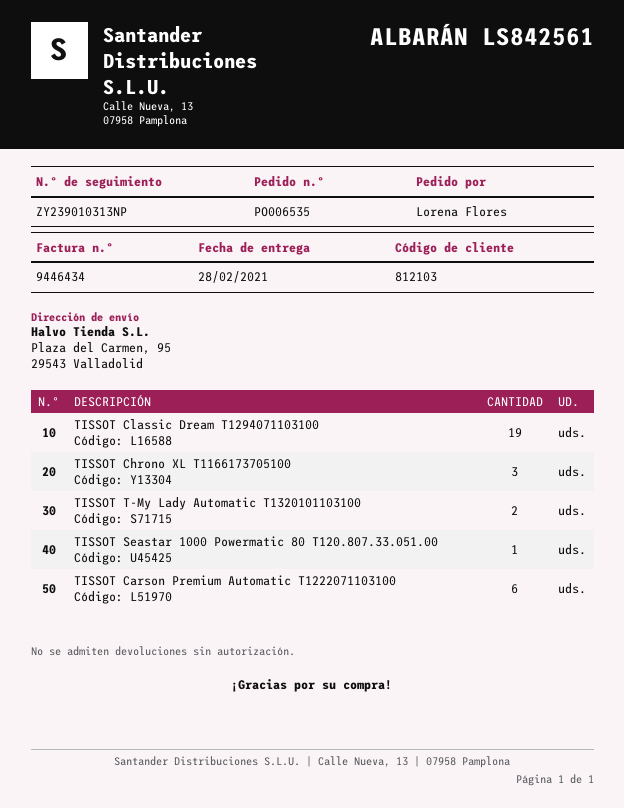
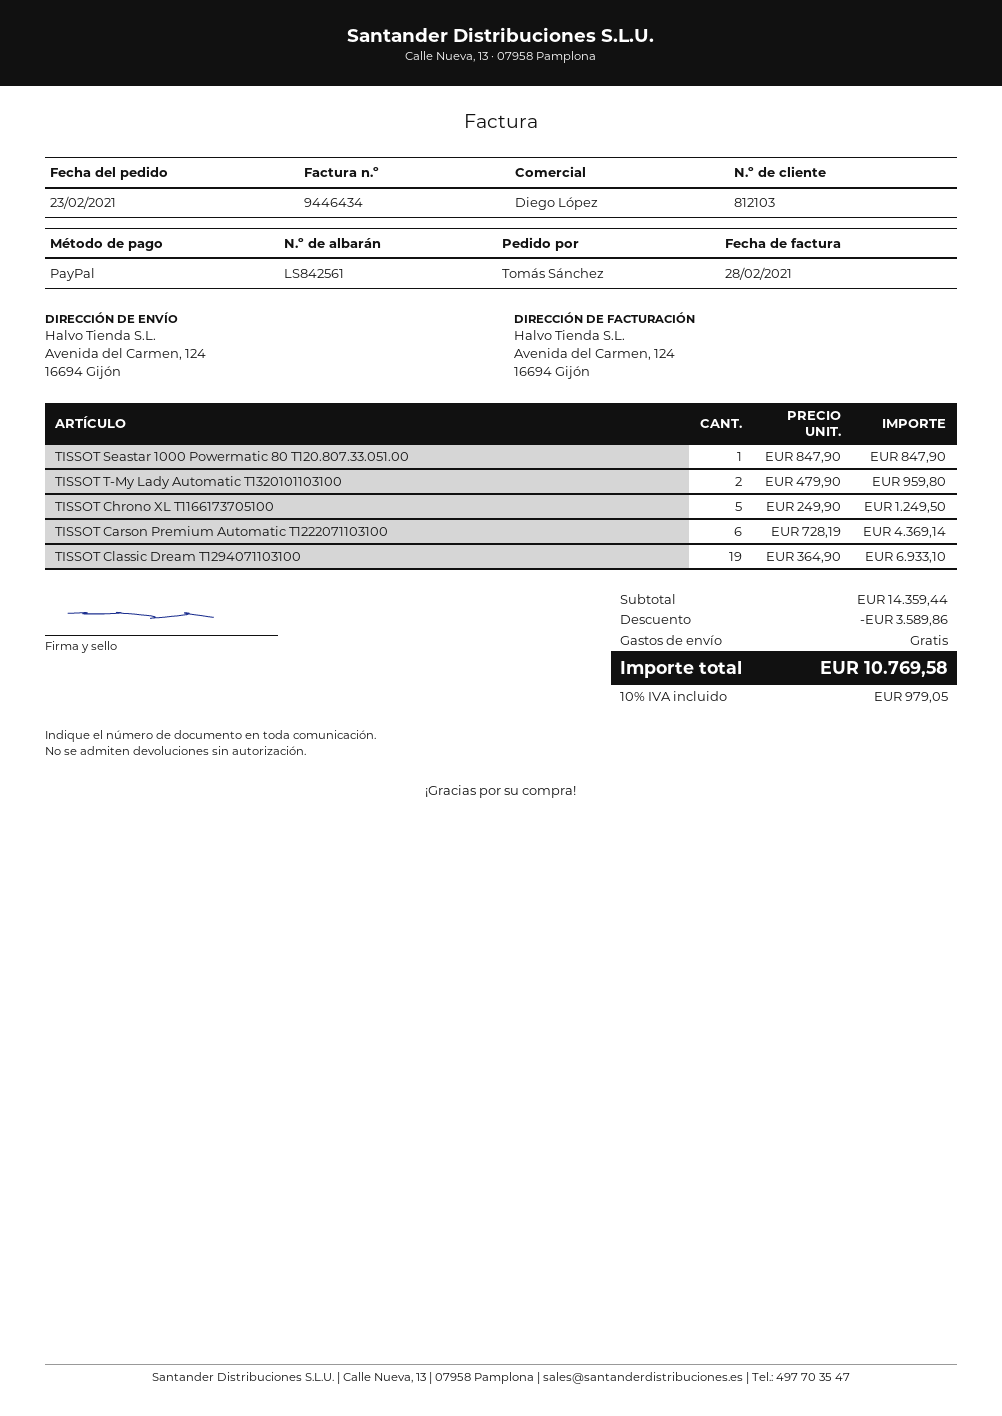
ordered by: Lorena Flores -> Tomás Sánchez
ship to: Plaza del Carmen, 95, 29543 Valladolid -> Avenida del Carmen, 124, 16694 Gijón
TISSOT Chrono XL T1166173705100: 3 -> 5

